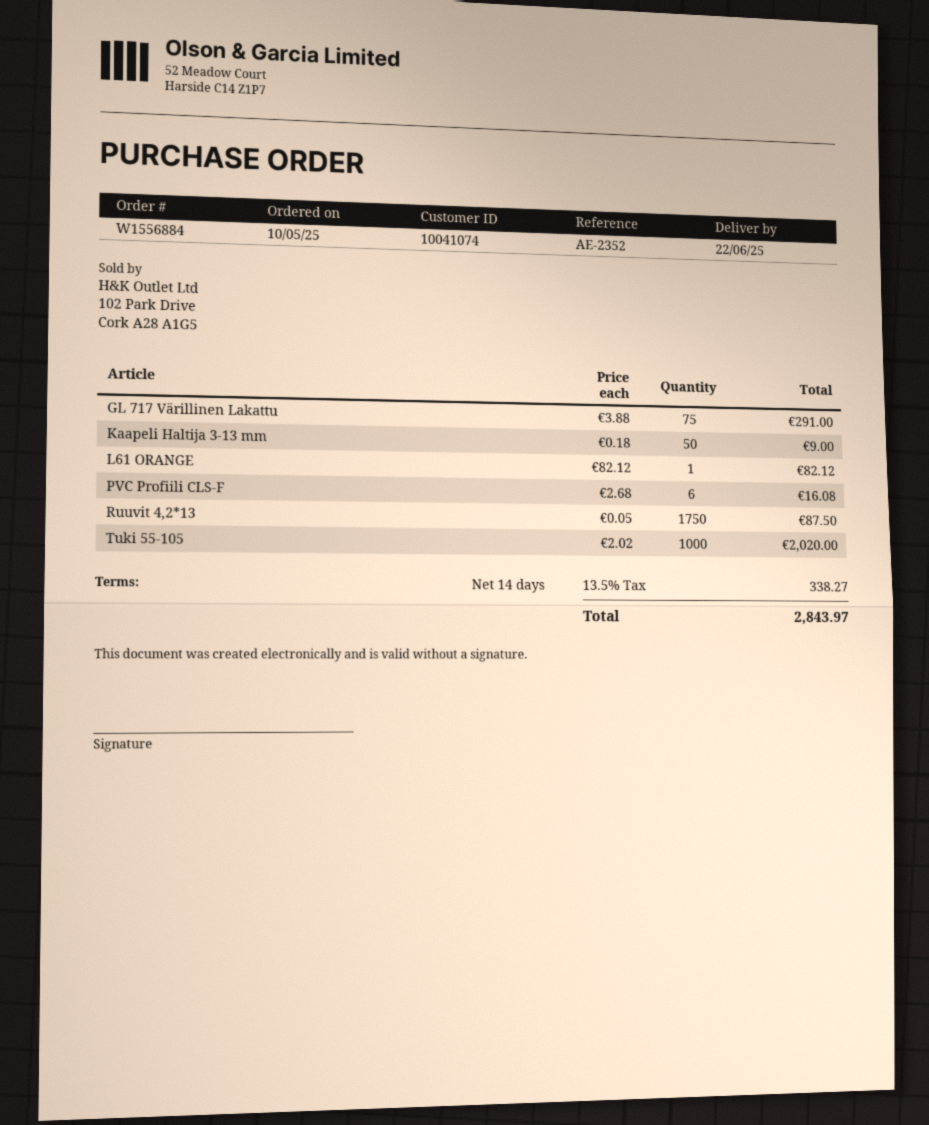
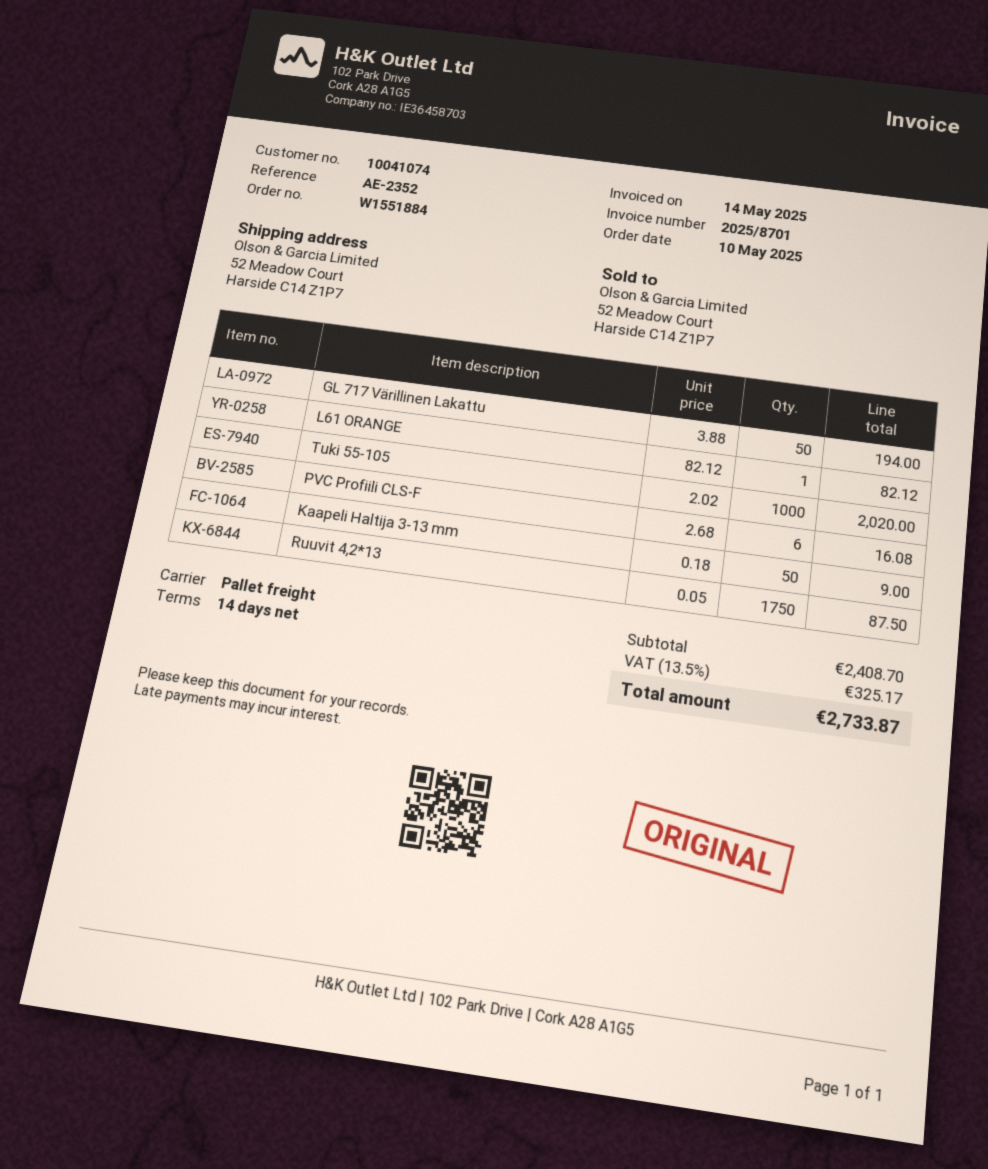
order number: W1556884 -> W1551884
GL 717 Värillinen Lakattu: 75 x 3.88 = 291.00 -> 50 x 3.88 = 194.00
tax: 13.5% = 338.27 -> 13.5% = 325.17
total: 2843.97 -> 2733.87

